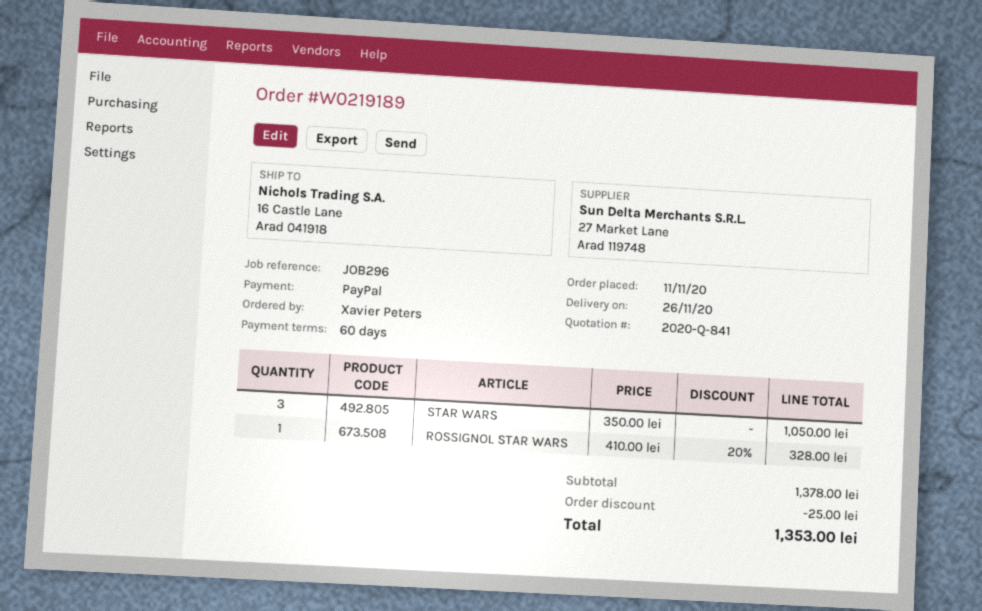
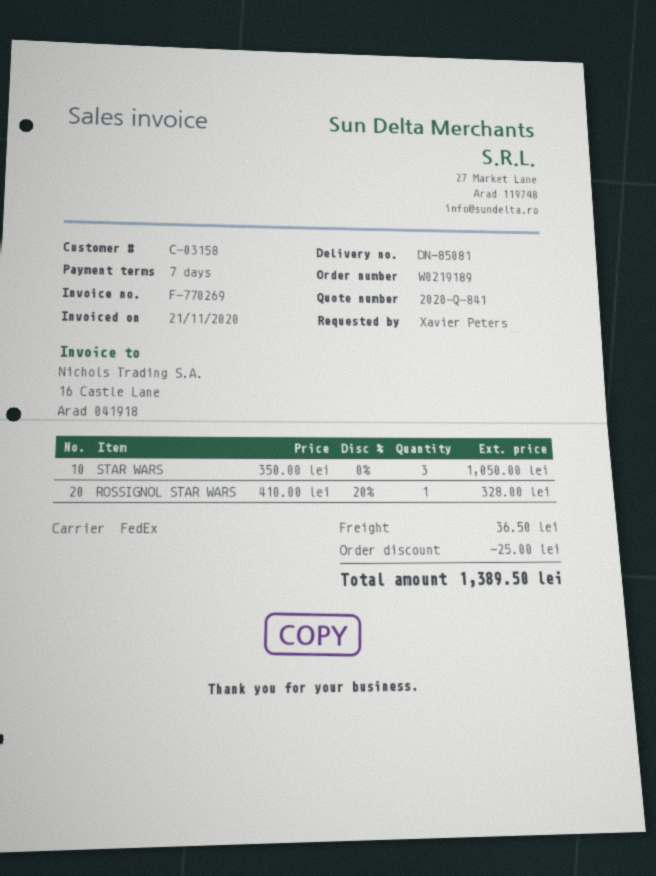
payment terms: 60 days -> 7 days
shipping: none -> 36.50
total: 1353.00 -> 1389.50

